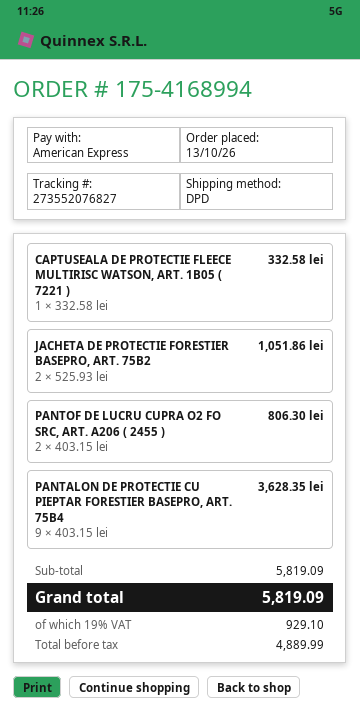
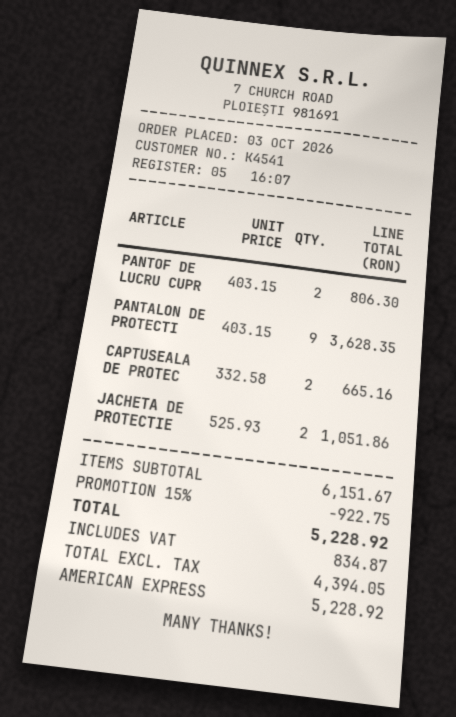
order date: 2026-10-13 -> 2026-10-03
CAPTUSEALA DE PROTECTIE FLEECE MULTIRISC WATSON, ART. 1B05 ( 7221 ): 1 x 332.58 = 332.58 -> 2 x 332.58 = 665.16
subtotal: 5819.09 -> 6151.67
discount: none -> 15% = 922.75
net: 4889.99 -> 4394.05
tax: 929.10 -> 834.87
total: 5819.09 -> 5228.92

